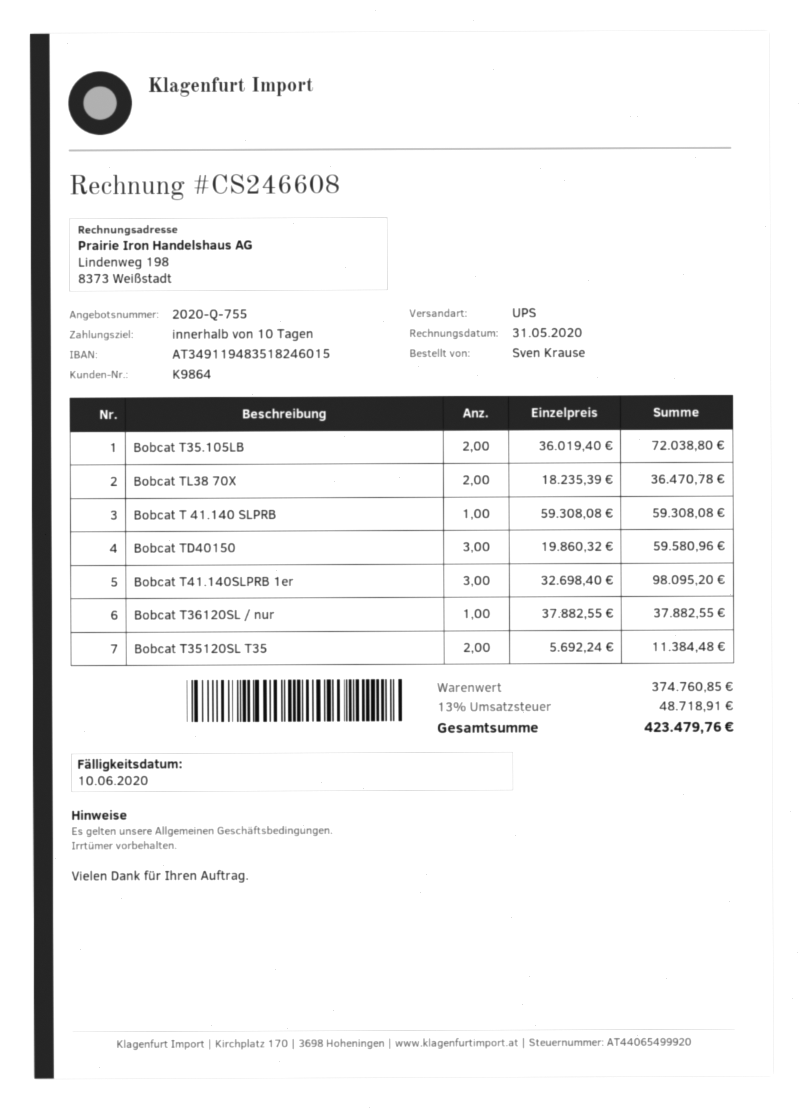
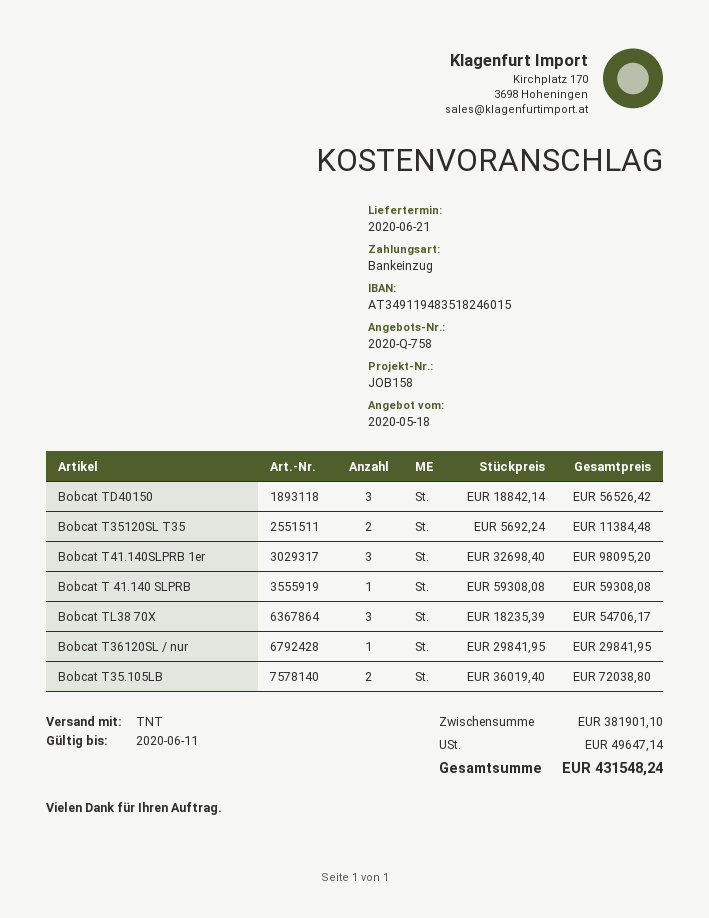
quote number: 2020-Q-755 -> 2020-Q-758
shipping method: UPS -> TNT
Bobcat TL38 70X: 2 x 18235.39 = 36470.78 -> 3 x 18235.39 = 54706.17
Bobcat TD40150: 3 x 19860.32 = 59580.96 -> 3 x 18842.14 = 56526.42
Bobcat T36120SL / nur: 1 x 37882.55 = 37882.55 -> 1 x 29841.95 = 29841.95
subtotal: 374760.85 -> 381901.10
tax: 48718.91 -> 49647.14
total: 423479.76 -> 431548.24

